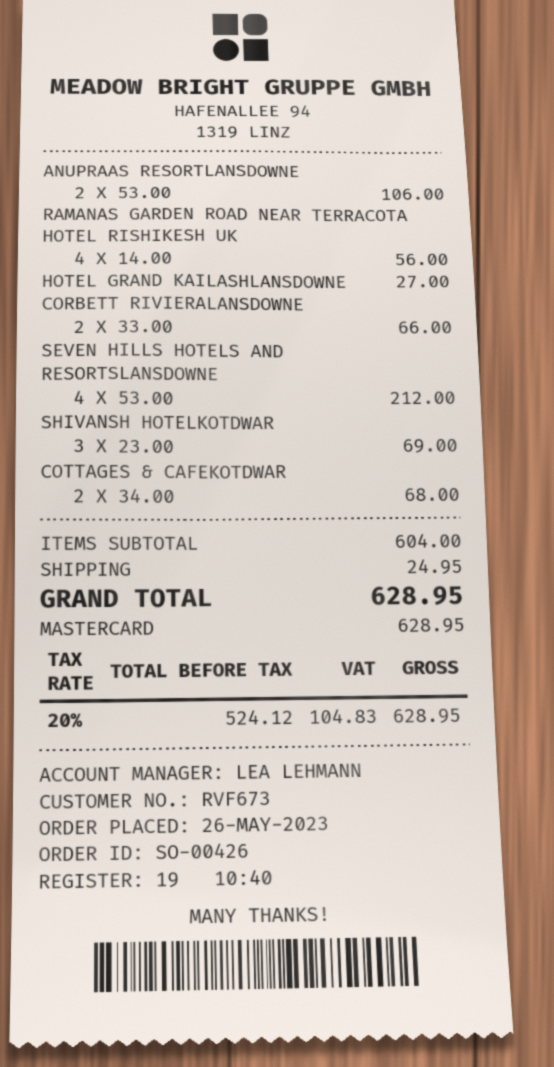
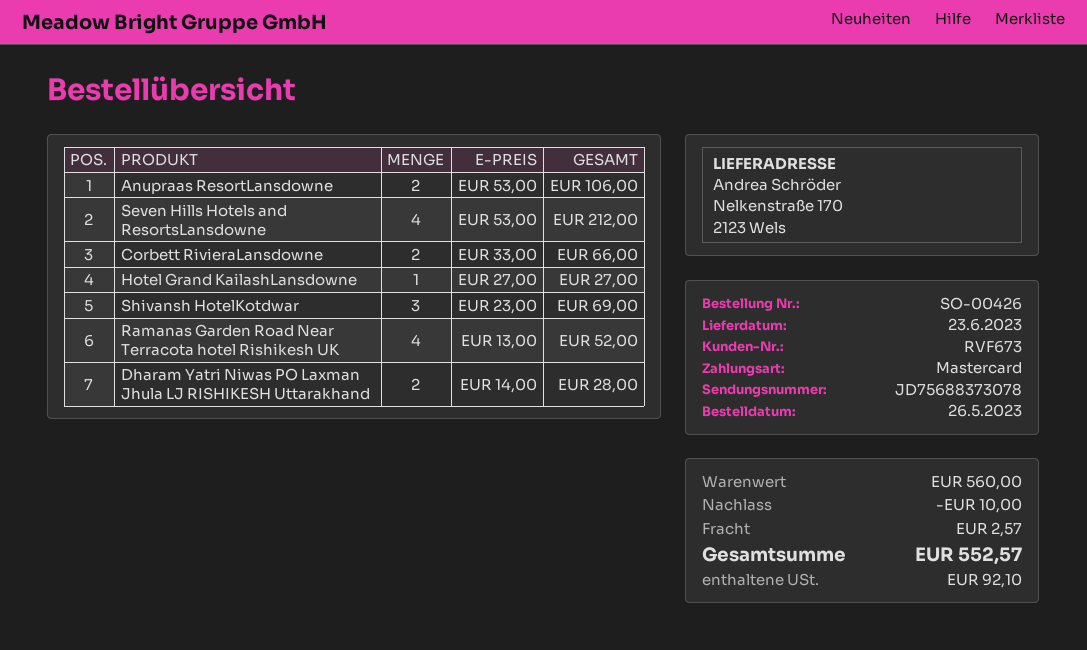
RAMANAS GARDEN ROAD NEAR TERRACOTA HOTEL RISHIKESH UK: 4 x 14.00 = 56.00 -> 4 x 13.00 = 52.00
COTTAGES & CAFEKOTDWAR: 2 x 34.00 = 68.00 -> none
Dharam Yatri Niwas PO Laxman Jhula LJ RISHIKESH Uttarakhand: none -> 2 x 14.00 = 28.00
subtotal: 604.00 -> 560.00
discount: none -> 10.00
shipping: 24.95 -> 2.57
tax: 104.83 -> 92.10
total: 628.95 -> 552.57

